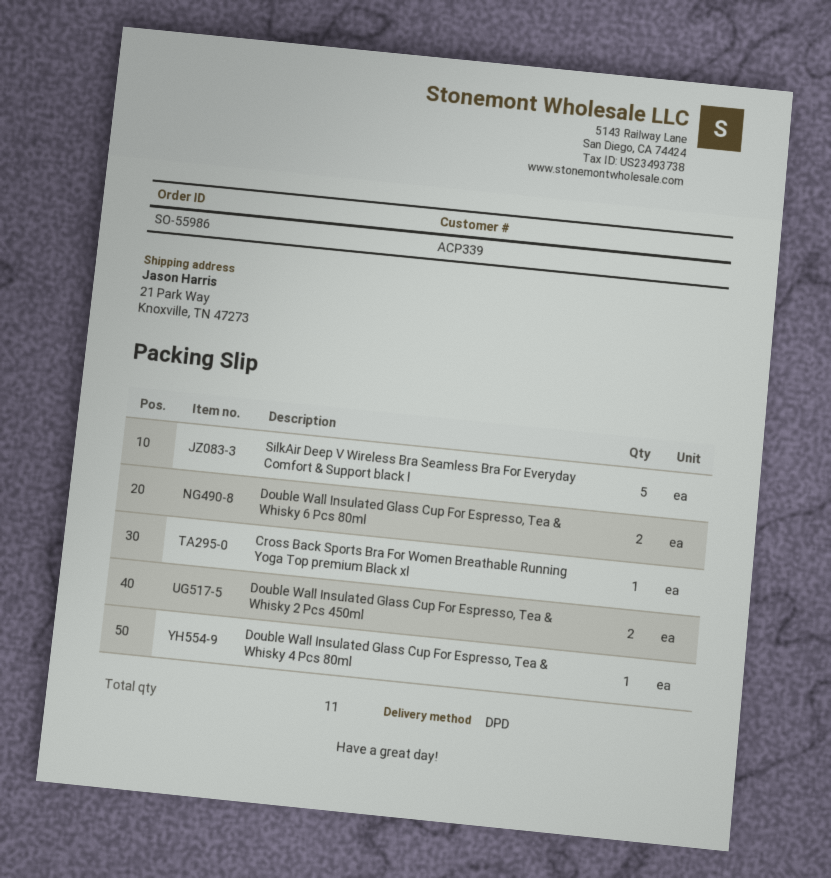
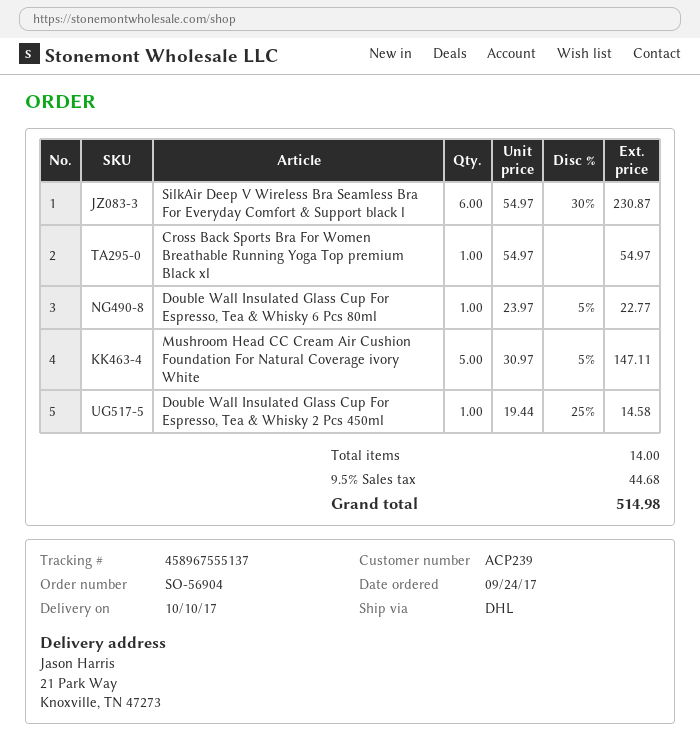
order number: SO-55986 -> SO-56904
customer number: ACP339 -> ACP239
shipping method: DPD -> DHL
SilkAir Deep V Wireless Bra Seamless Bra For Everyday Comfort & Support black l: 5 -> 6
Double Wall Insulated Glass Cup For Espresso, Tea & Whisky 6 Pcs 80ml: 2 -> 1
Double Wall Insulated Glass Cup For Espresso, Tea & Whisky 2 Pcs 450ml: 2 -> 1
Double Wall Insulated Glass Cup For Espresso, Tea & Whisky 4 Pcs 80ml: 1 -> none
Mushroom Head CC Cream Air Cushion Foundation For Natural Coverage ivory White: none -> 5
total quantity: 11 -> 14

